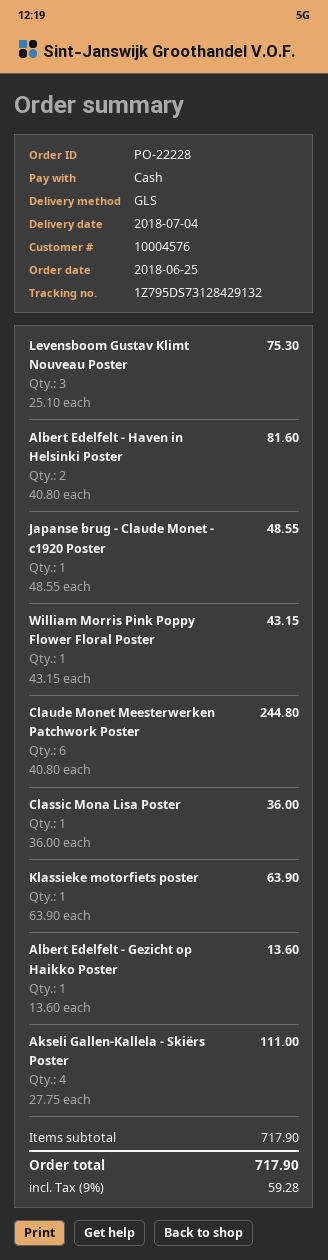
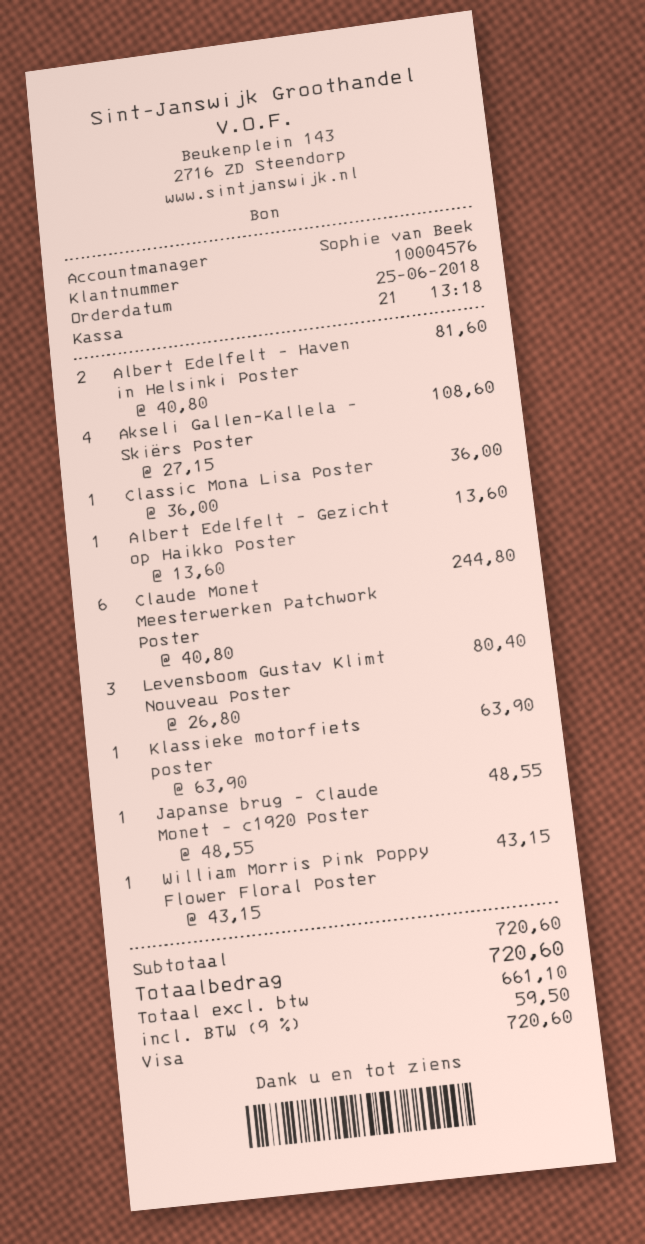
payment method: cash -> Visa
Levensboom Gustav Klimt Nouveau Poster: 3 x 25.10 = 75.30 -> 3 x 26.80 = 80.40
Akseli Gallen-Kallela - Skiërs Poster: 4 x 27.75 = 111.00 -> 4 x 27.15 = 108.60
subtotal: 717.90 -> 720.60
tax: 9% = 59.28 -> 9% = 59.50
total: 717.90 -> 720.60

